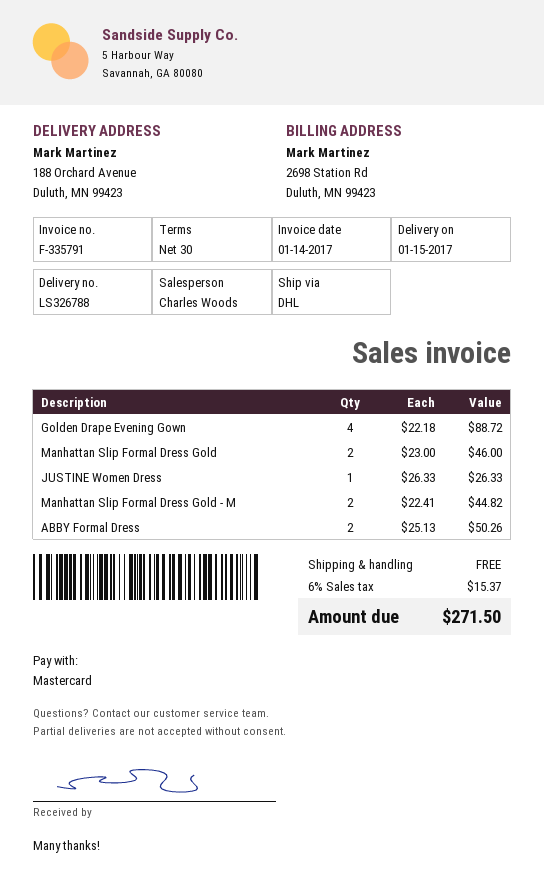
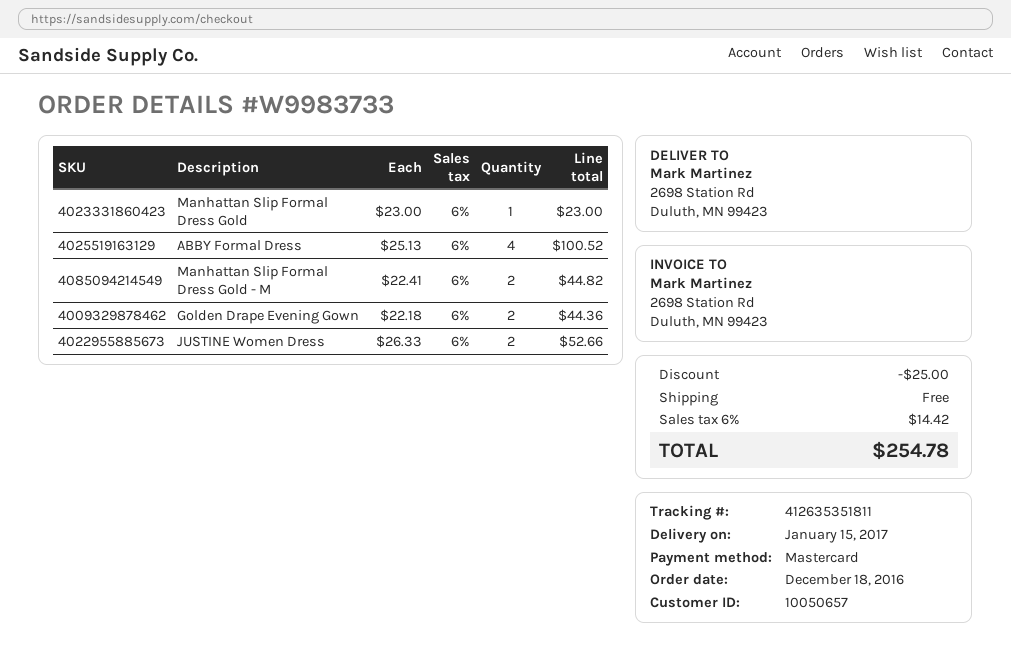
ship to: 188 Orchard Avenue, Duluth, MN 99423 -> 2698 Station Rd, Duluth, MN 99423
Golden Drape Evening Gown: 4 x 22.18 = 88.72 -> 2 x 22.18 = 44.36
Manhattan Slip Formal Dress Gold: 2 x 23.00 = 46.00 -> 1 x 23.00 = 23.00
JUSTINE Women Dress: 1 x 26.33 = 26.33 -> 2 x 26.33 = 52.66
ABBY Formal Dress: 2 x 25.13 = 50.26 -> 4 x 25.13 = 100.52
discount: none -> 25.00
tax: 6% = 15.37 -> 6% = 14.42
total: 271.50 -> 254.78

